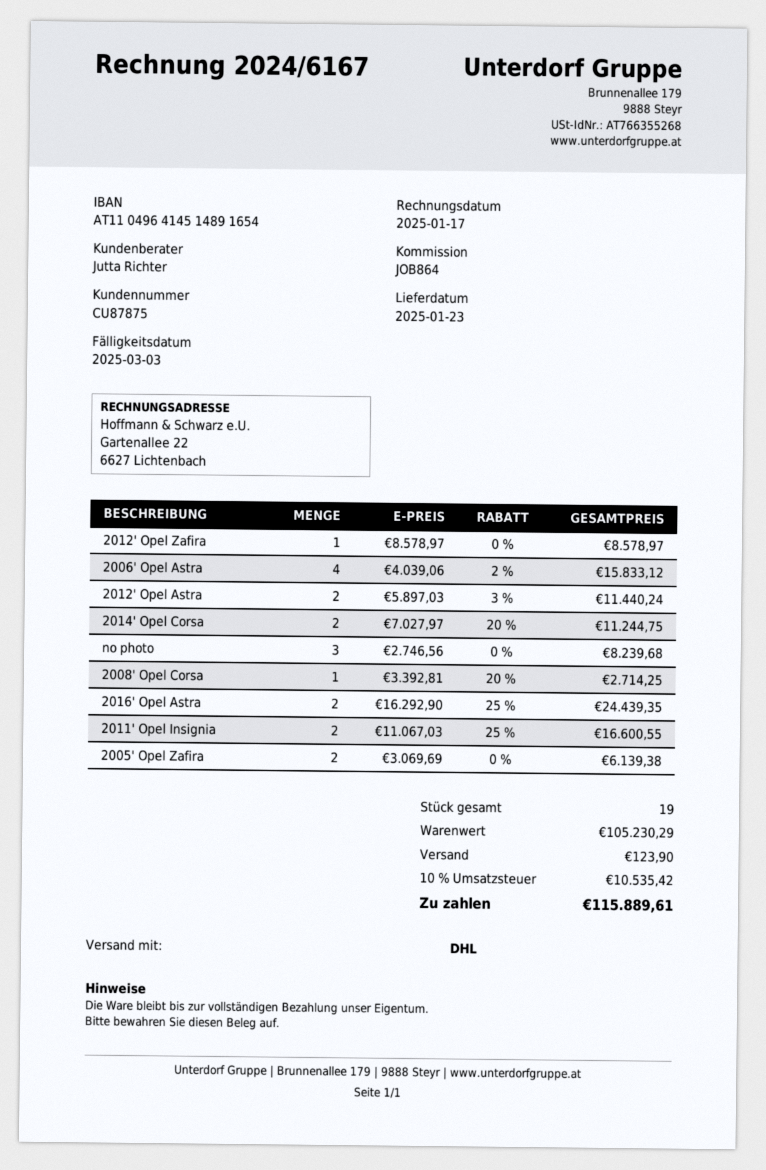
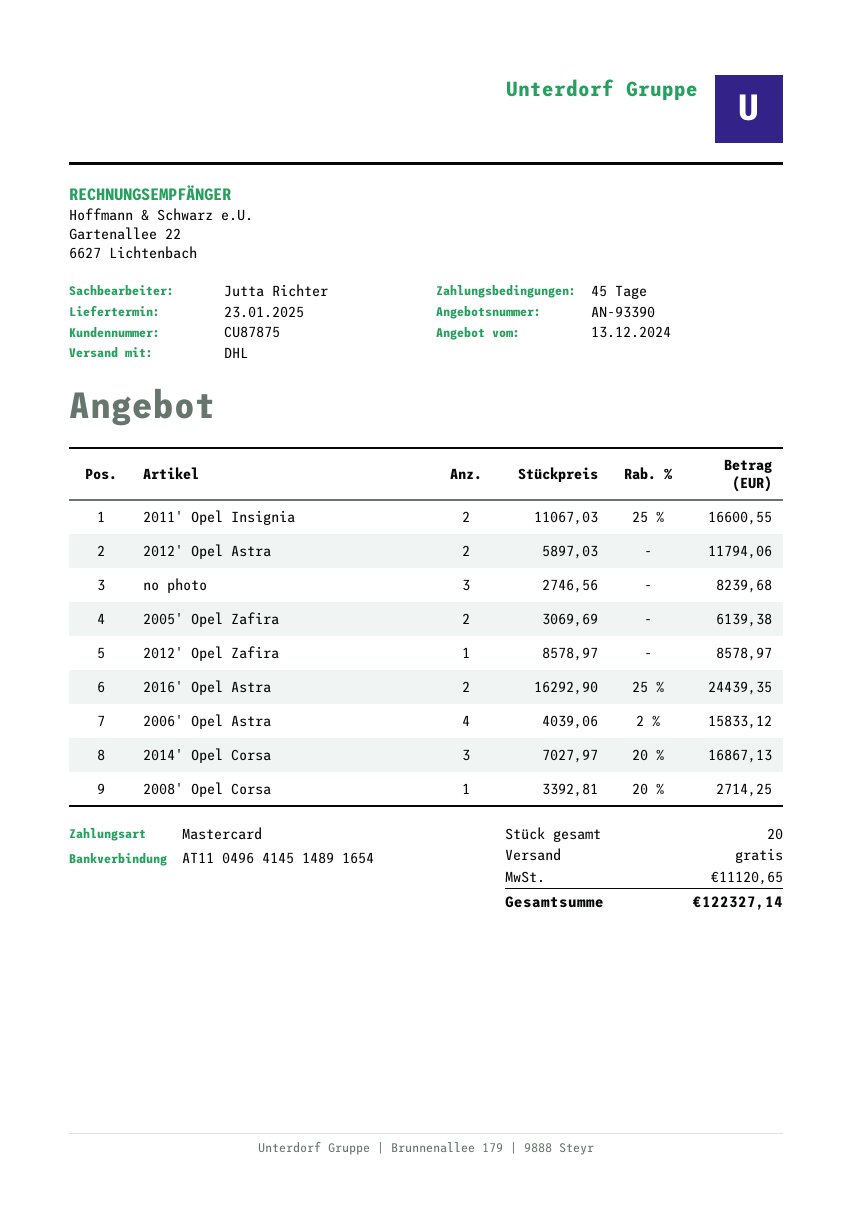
2012' Opel Astra: 2 x 5897.03 - 3% = 11440.24 -> 2 x 5897.03 = 11794.06
2014' Opel Corsa: 2 x 7027.97 - 20% = 11244.75 -> 3 x 7027.97 - 20% = 16867.13
total quantity: 19 -> 20
shipping: 123.90 -> 0.00
tax: 10535.42 -> 11120.65
total: 115889.61 -> 122327.14

